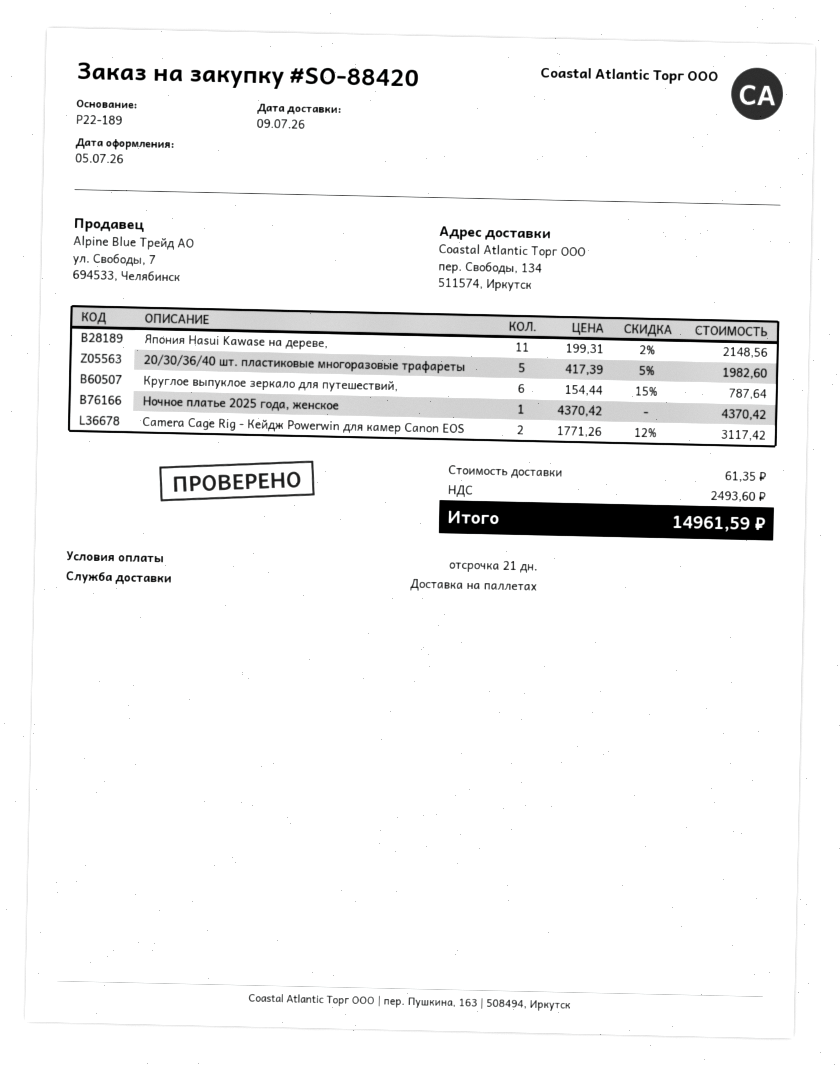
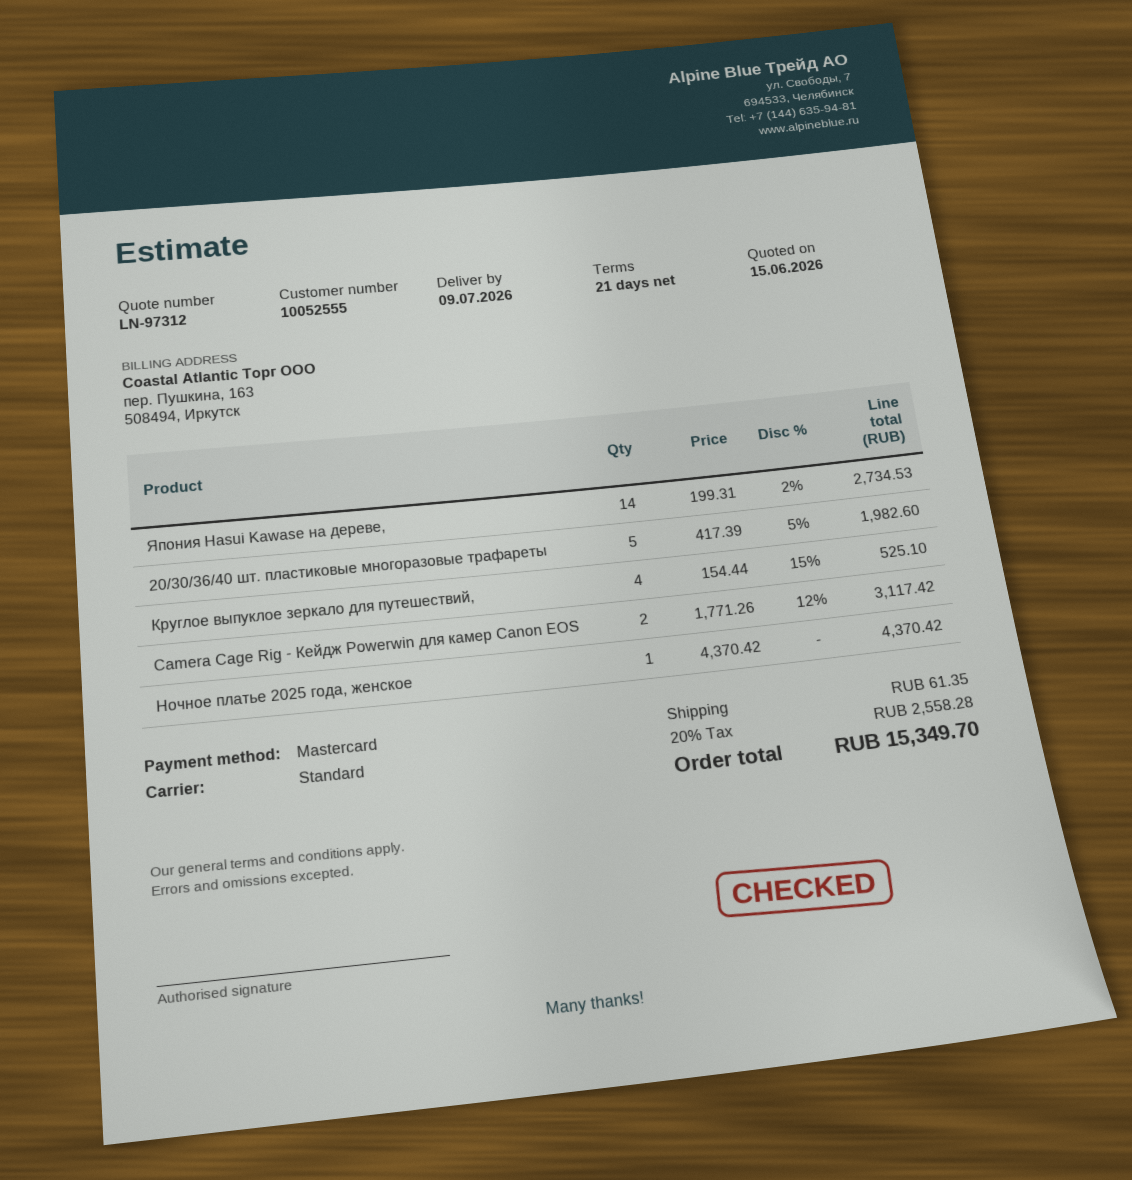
shipping method: pallet freight -> standard
Япония Hasui Kawase на дереве,: 11 x 199.31 - 2% = 2148.56 -> 14 x 199.31 - 2% = 2734.53
Круглое выпуклое зеркало для путешествий,: 6 x 154.44 - 15% = 787.64 -> 4 x 154.44 - 15% = 525.10
tax: 2493.60 -> 2558.28
total: 14961.59 -> 15349.70

